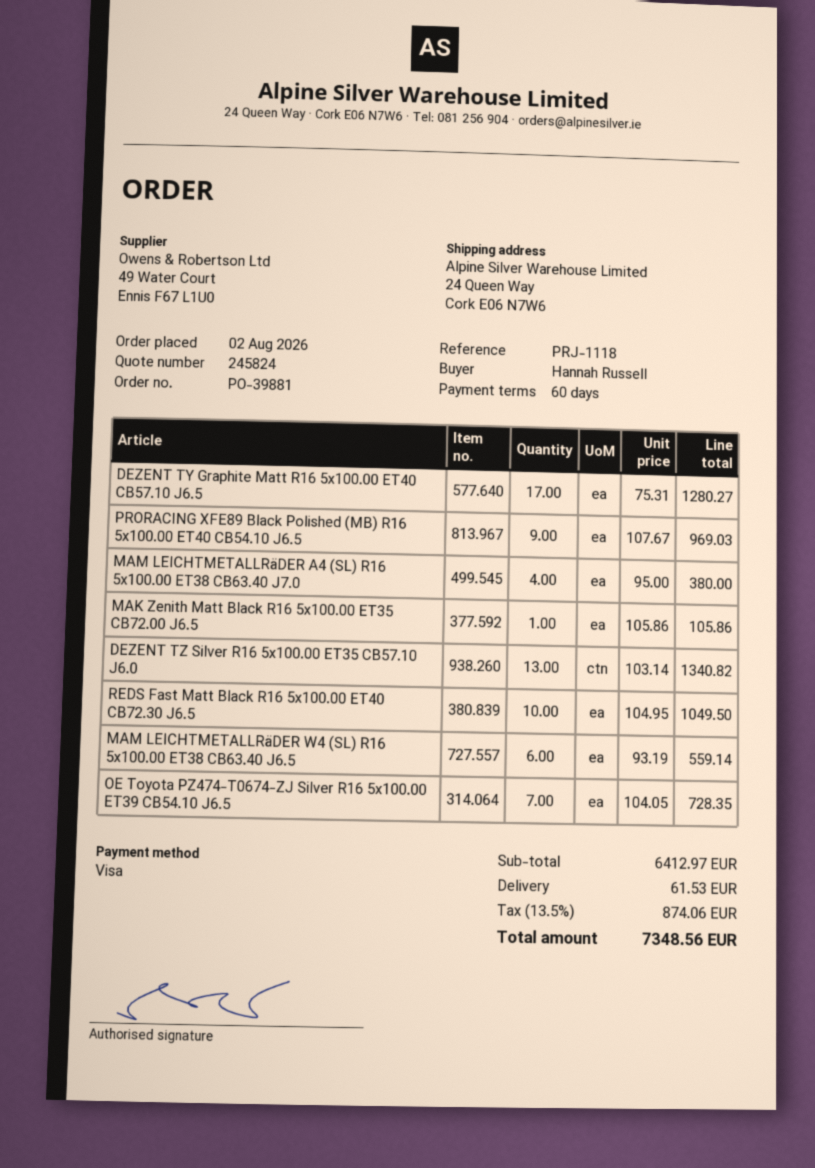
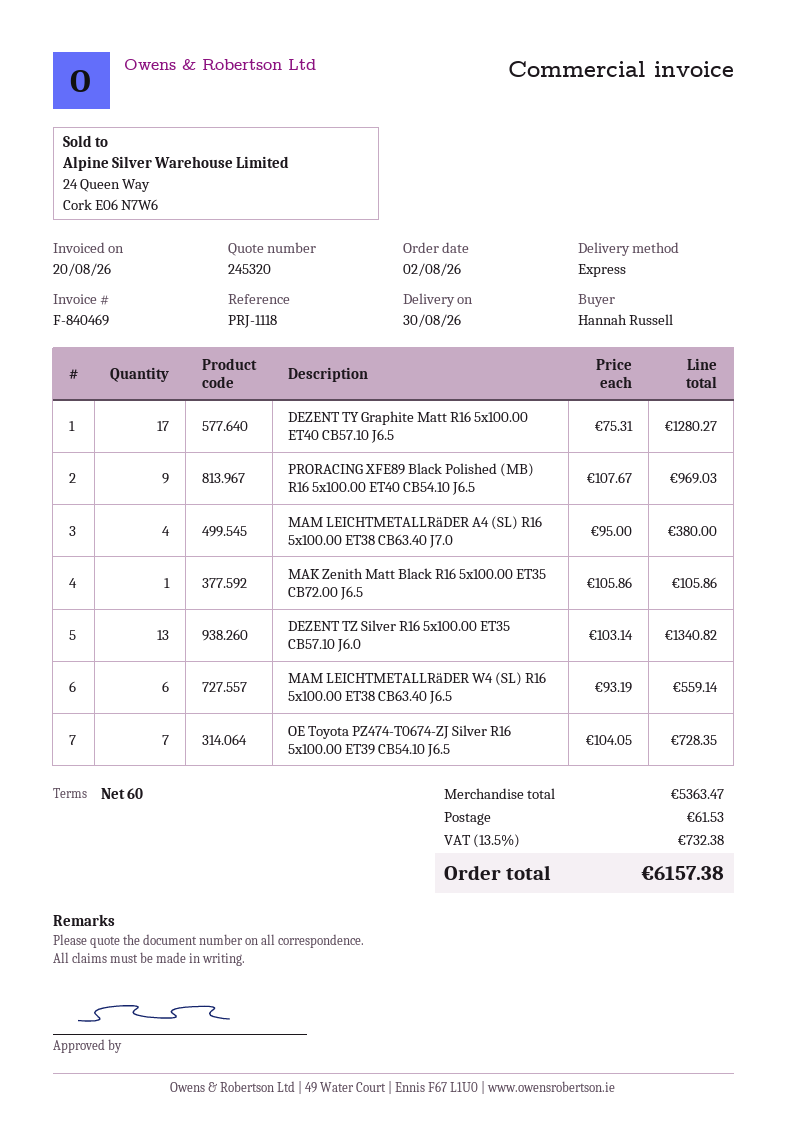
quote number: 245824 -> 245320
REDS Fast Matt Black R16 5x100.00 ET40 CB72.30 J6.5: 10 x 104.95 = 1049.50 -> none
subtotal: 6412.97 -> 5363.47
tax: 13.5% = 874.06 -> 13.5% = 732.38
total: 7348.56 -> 6157.38

